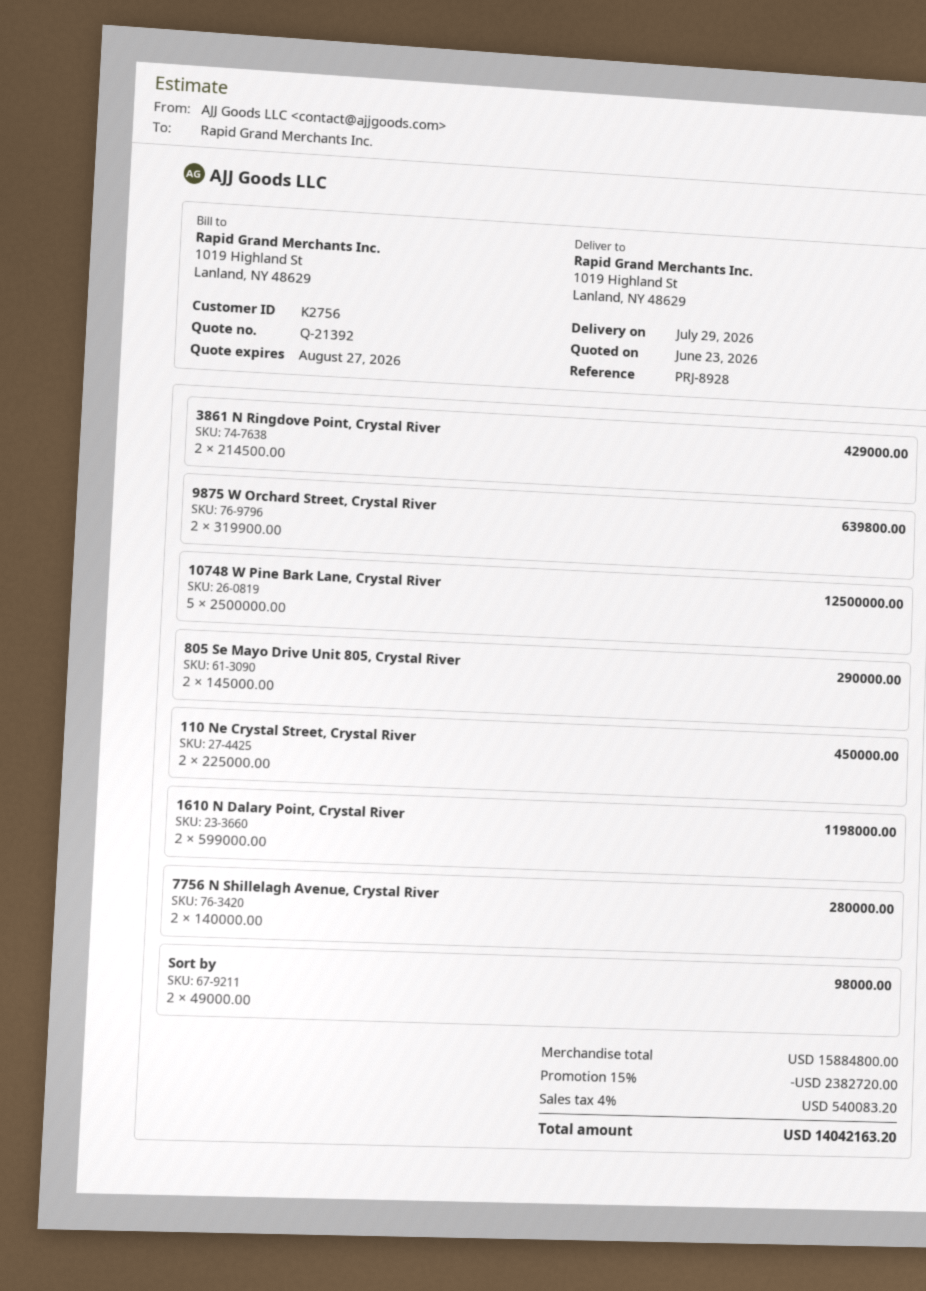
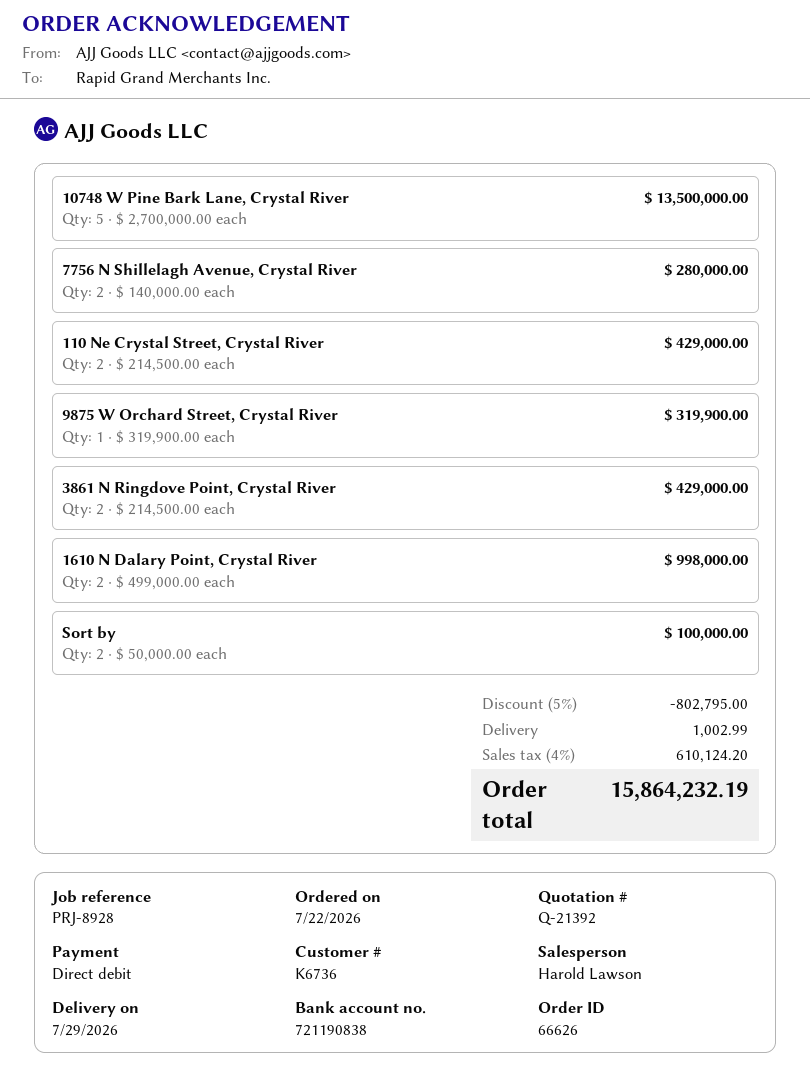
customer number: K2756 -> K6736
9875 W Orchard Street, Crystal River: 2 x 319900.00 = 639800.00 -> 1 x 319900.00 = 319900.00
10748 W Pine Bark Lane, Crystal River: 5 x 2500000.00 = 12500000.00 -> 5 x 2700000.00 = 13500000.00
805 Se Mayo Drive Unit 805, Crystal River: 2 x 145000.00 = 290000.00 -> none
110 Ne Crystal Street, Crystal River: 2 x 225000.00 = 450000.00 -> 2 x 214500.00 = 429000.00
1610 N Dalary Point, Crystal River: 2 x 599000.00 = 1198000.00 -> 2 x 499000.00 = 998000.00
Sort by: 2 x 49000.00 = 98000.00 -> 2 x 50000.00 = 100000.00
discount: 15% = 2382720.00 -> 5% = 802795.00
shipping: none -> 1002.99
tax: 4% = 540083.20 -> 4% = 610124.20
total: 14042163.20 -> 15864232.19

